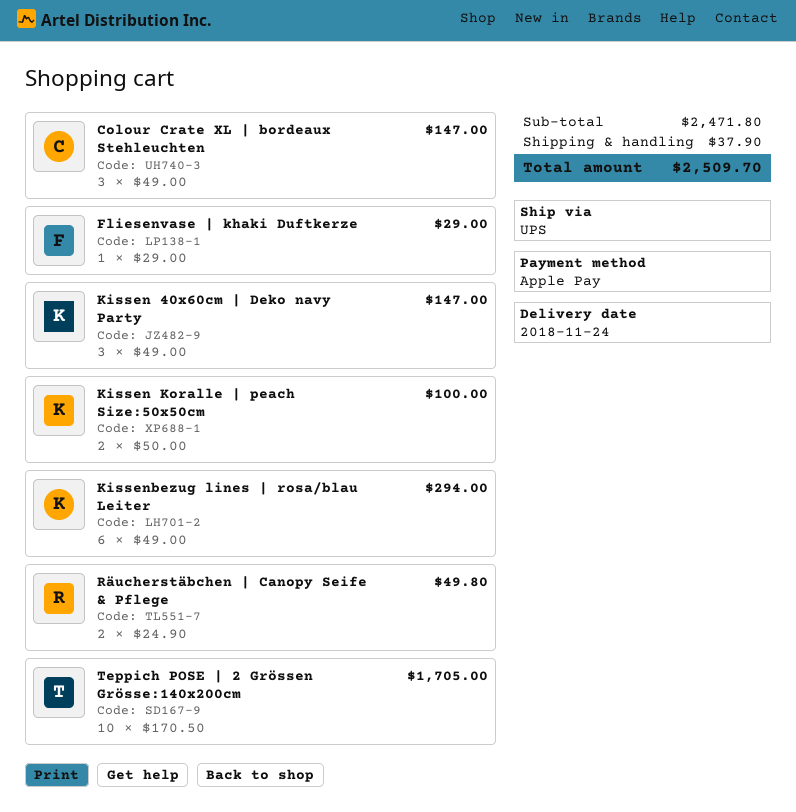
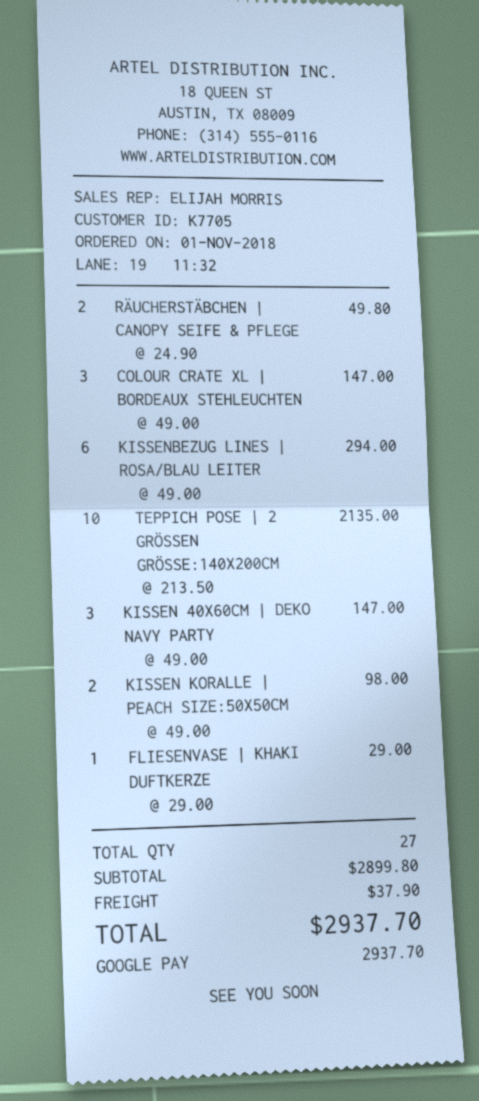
payment method: Apple Pay -> Google Pay
Kissen Koralle | peach Size:50x50cm: 2 x 50.00 = 100.00 -> 2 x 49.00 = 98.00
Teppich POSE | 2 Grössen Grösse:140x200cm: 10 x 170.50 = 1705.00 -> 10 x 213.50 = 2135.00
subtotal: 2471.80 -> 2899.80
total: 2509.70 -> 2937.70

